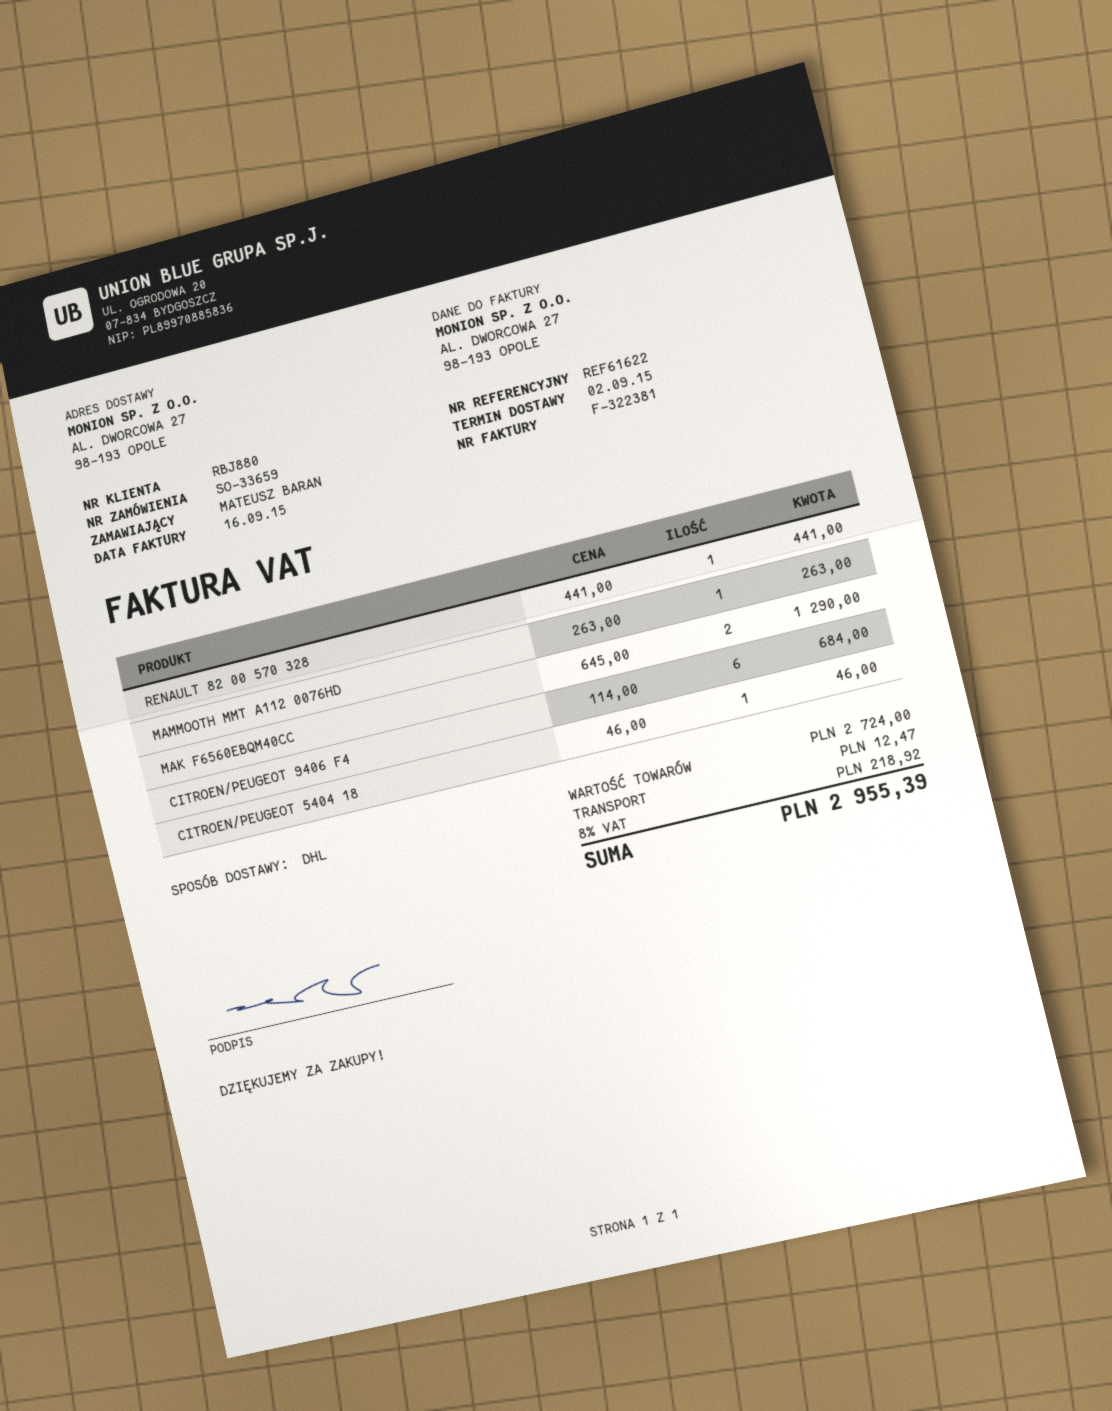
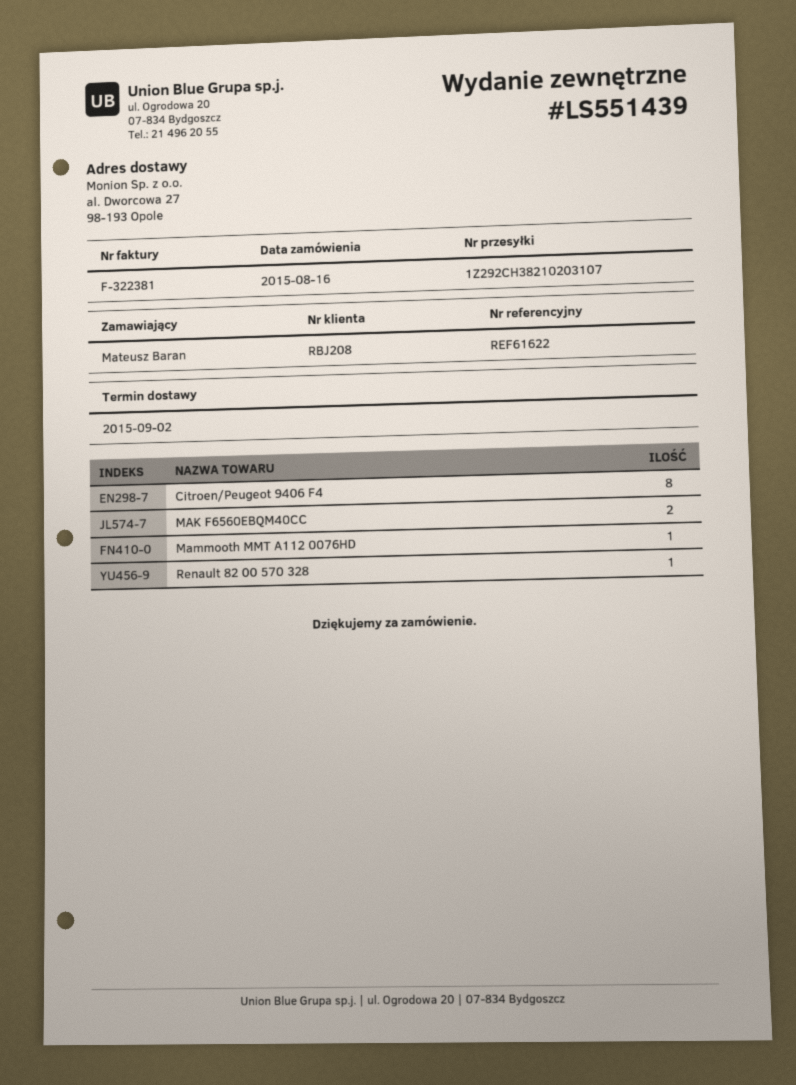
customer number: RBJ880 -> RBJ208
CITROEN/PEUGEOT 9406 F4: 6 -> 8
CITROEN/PEUGEOT 5404 18: 1 -> none

